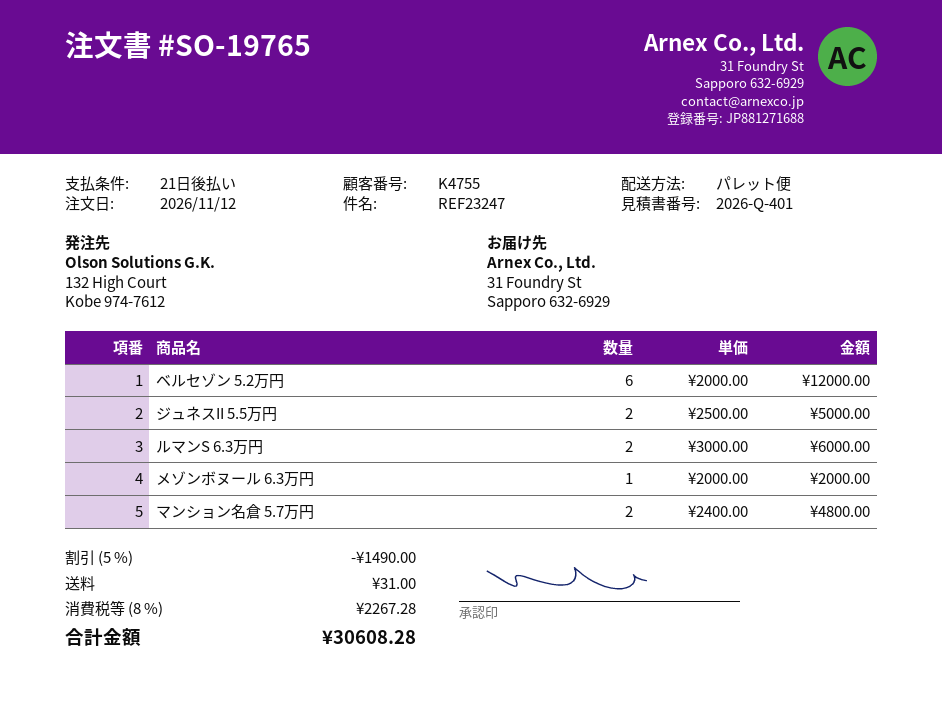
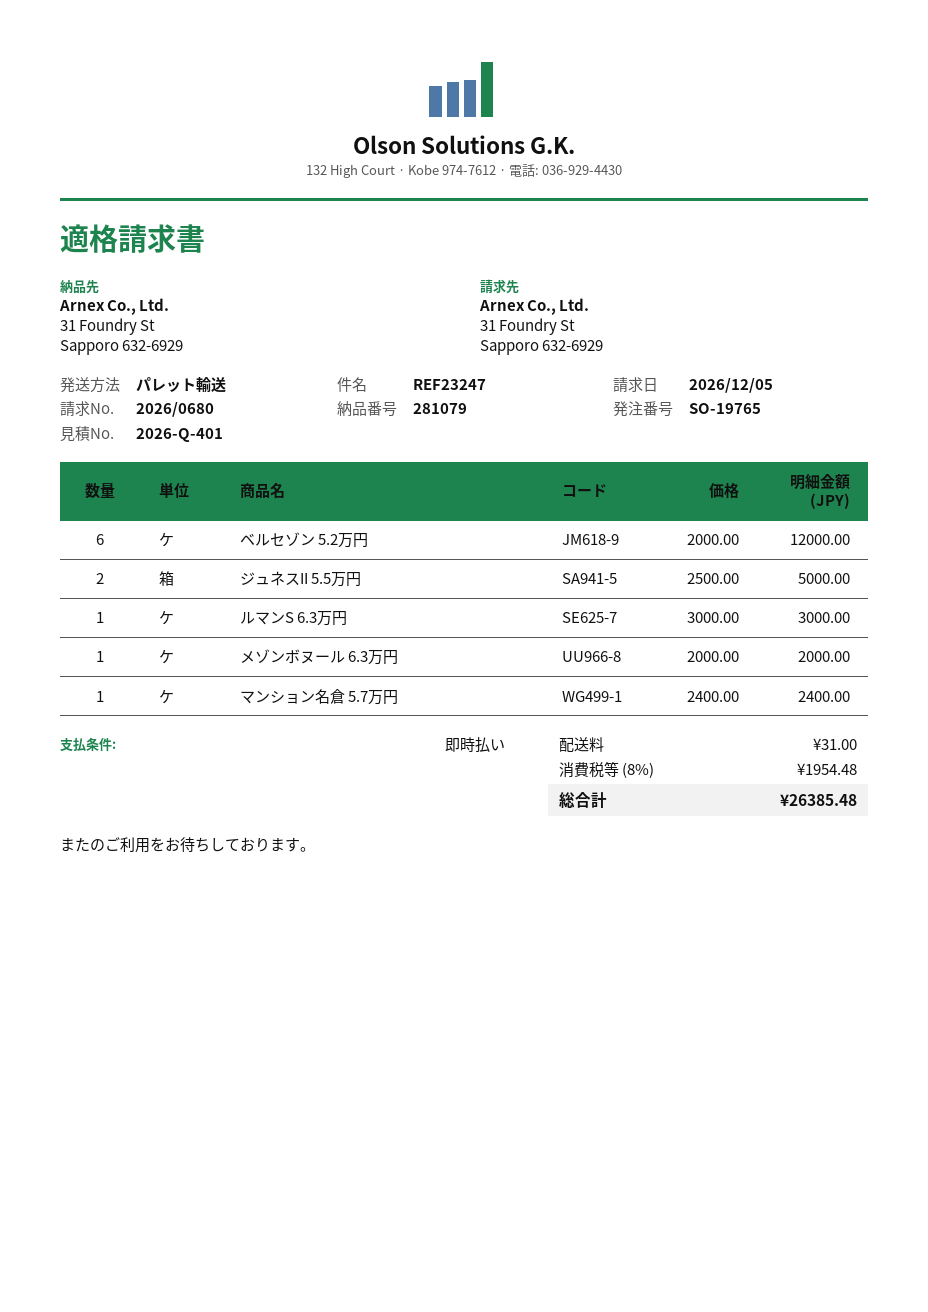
payment terms: 21 days -> on receipt
ルマンS 6.3万円: 2 x 3000.00 = 6000.00 -> 1 x 3000.00 = 3000.00
マンション名倉 5.7万円: 2 x 2400.00 = 4800.00 -> 1 x 2400.00 = 2400.00
discount: 5% = 1490.00 -> none
tax: 8% = 2267.28 -> 8% = 1954.48
total: 30608.28 -> 26385.48

